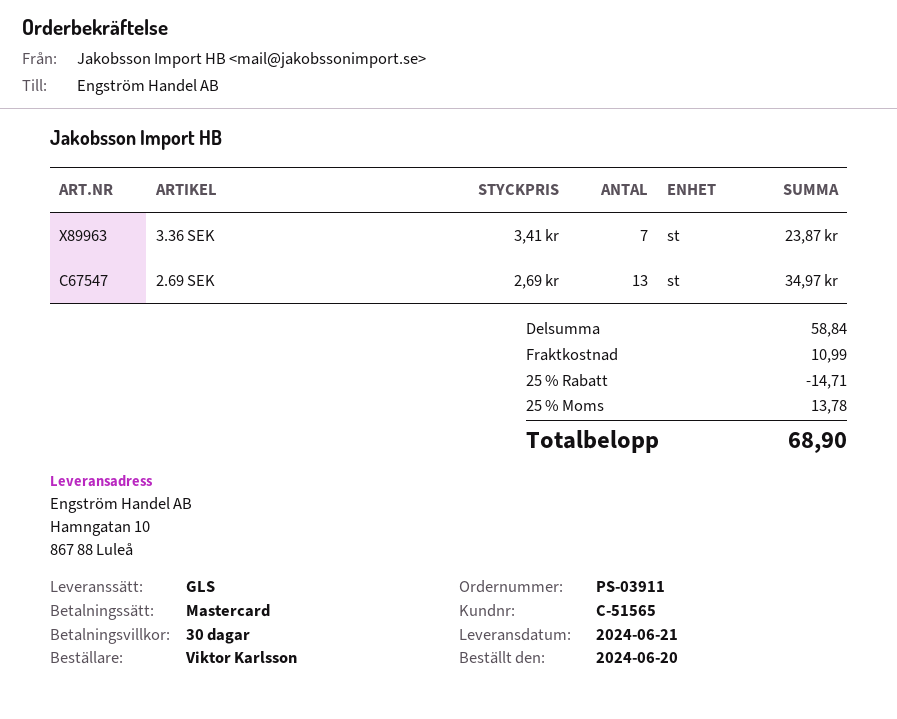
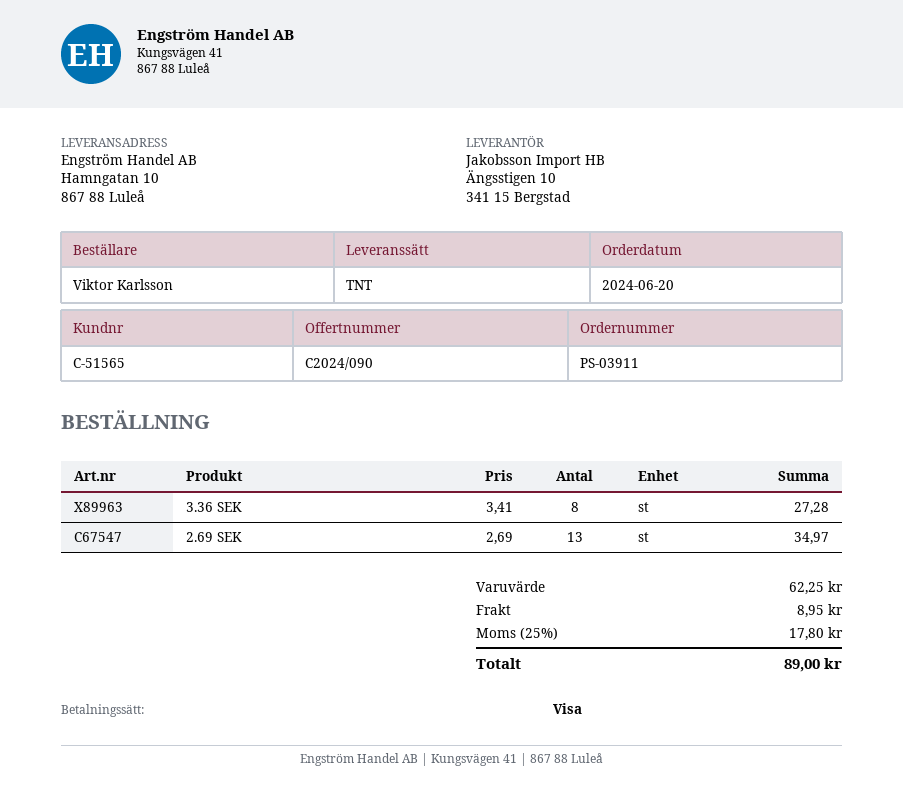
payment method: Mastercard -> Visa
shipping method: GLS -> TNT
3.36 SEK: 7 x 3.41 = 23.87 -> 8 x 3.41 = 27.28
subtotal: 58.84 -> 62.25
discount: 25% = 14.71 -> none
shipping: 10.99 -> 8.95
tax: 25% = 13.78 -> 25% = 17.80
total: 68.90 -> 89.00

